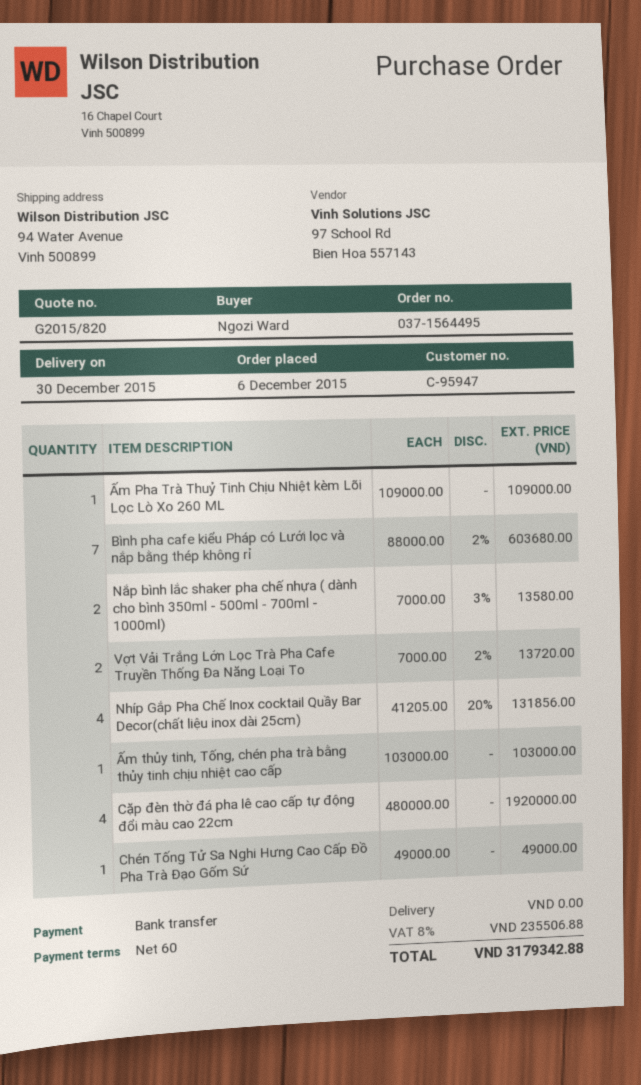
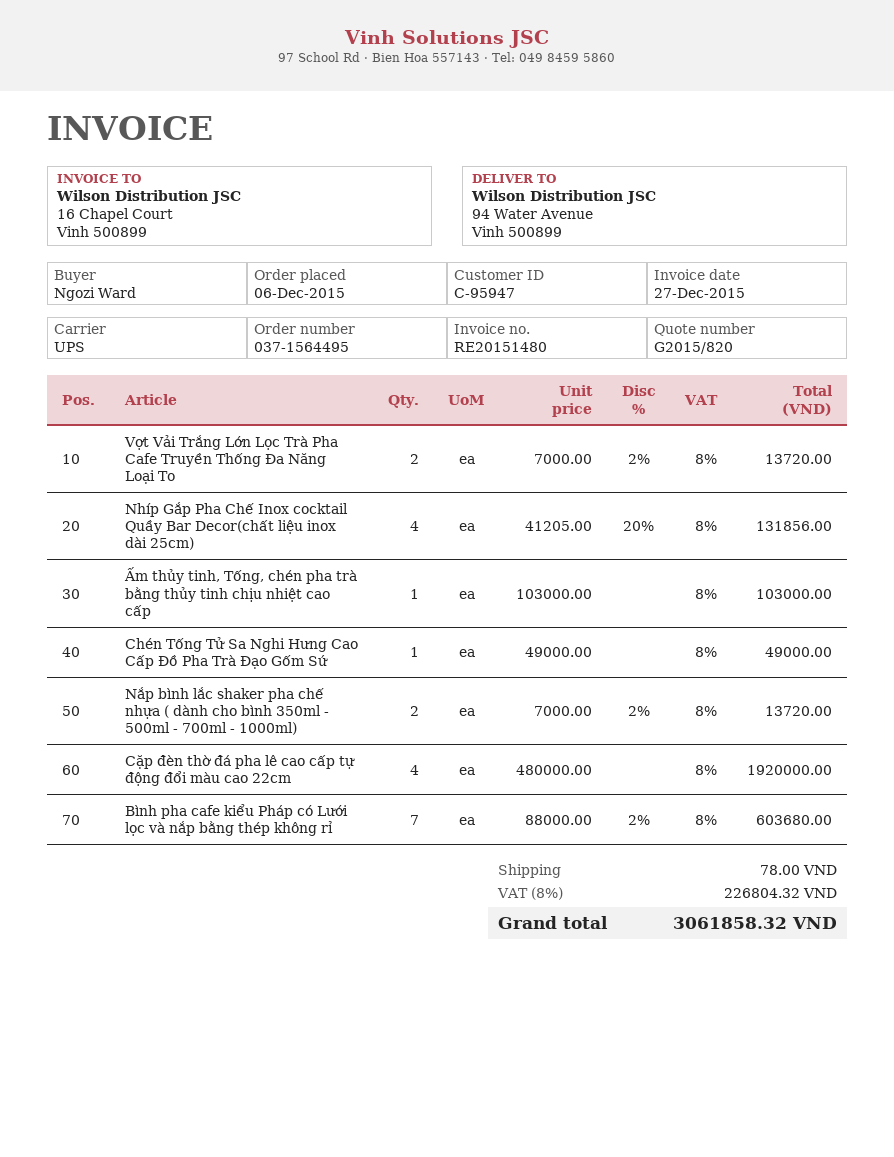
Ấm Pha Trà Thuỷ Tinh Chịu Nhiệt kèm Lõi Lọc Lò Xo 260 ML: 1 x 109000.00 = 109000.00 -> none
Nắp bình lắc shaker pha chế nhựa ( dành cho bình 350ml - 500ml - 700ml - 1000ml): 2 x 7000.00 - 3% = 13580.00 -> 2 x 7000.00 - 2% = 13720.00
shipping: 0.00 -> 78.00
tax: 8% = 235506.88 -> 8% = 226804.32
total: 3179342.88 -> 3061858.32

